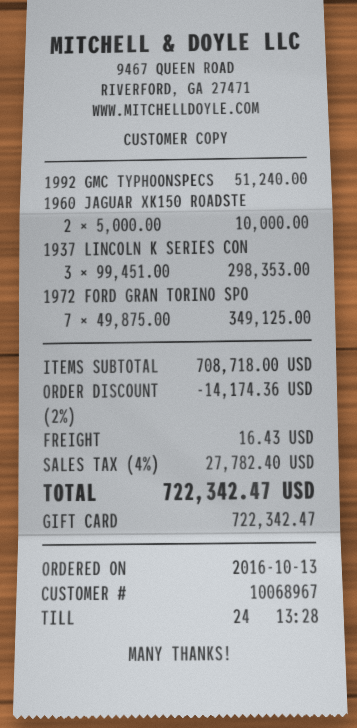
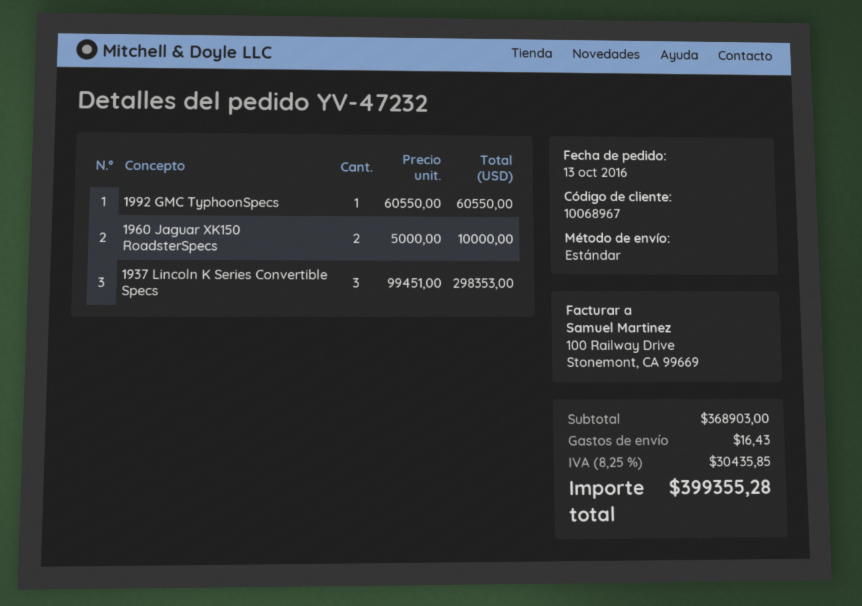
1992 GMC TYPHOONSPECS: 1 x 51240.00 = 51240.00 -> 1 x 60550.00 = 60550.00
1972 FORD GRAN TORINO SPO: 7 x 49875.00 = 349125.00 -> none
subtotal: 708718.00 -> 368903.00
discount: 2% = 14174.36 -> none
tax: 4% = 27782.40 -> 8.25% = 30435.85
total: 722342.47 -> 399355.28

